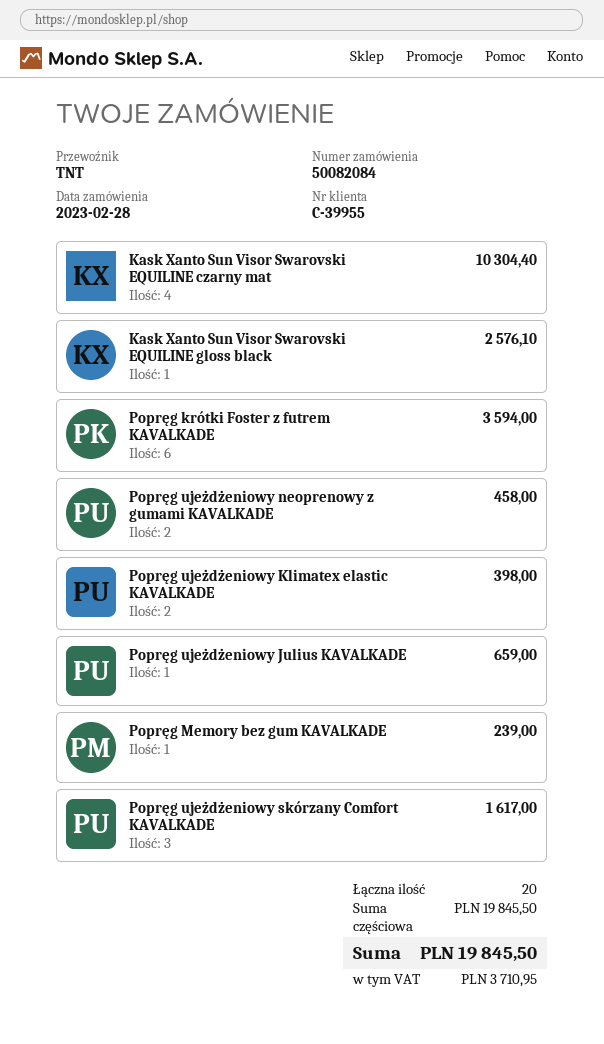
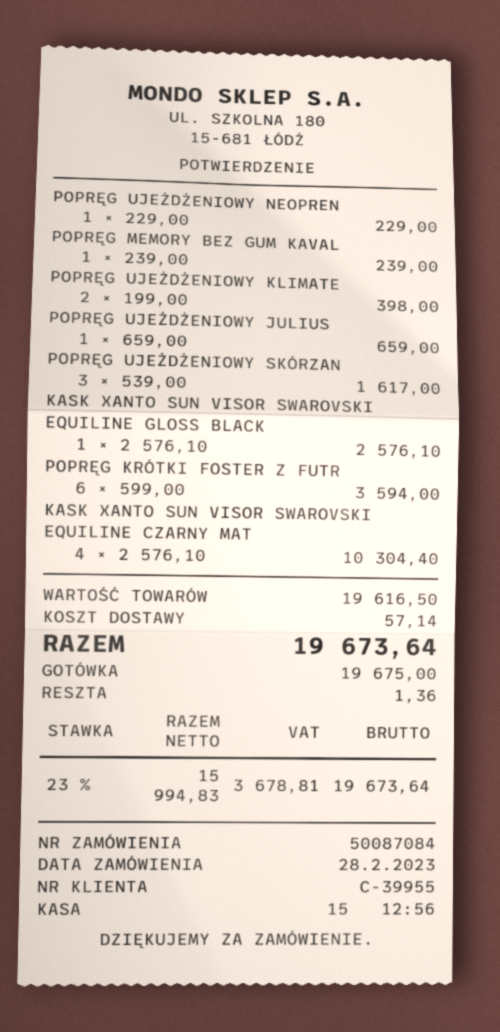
order number: 50082084 -> 50087084
Popręg ujeżdżeniowy neoprenowy z gumami KAVALKADE: 2 for 458.00 -> 1 for 229.00
subtotal: 19845.50 -> 19616.50
shipping: none -> 57.14
tax: 3710.95 -> 3678.81
total: 19845.50 -> 19673.64

